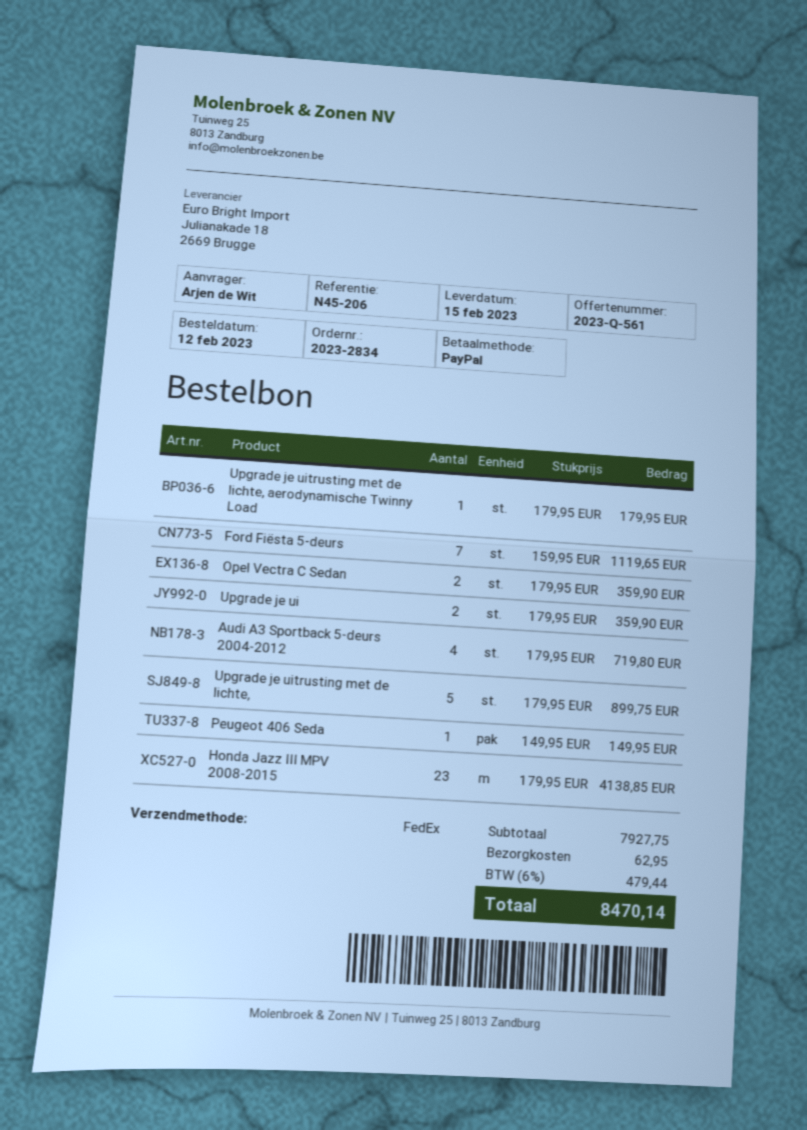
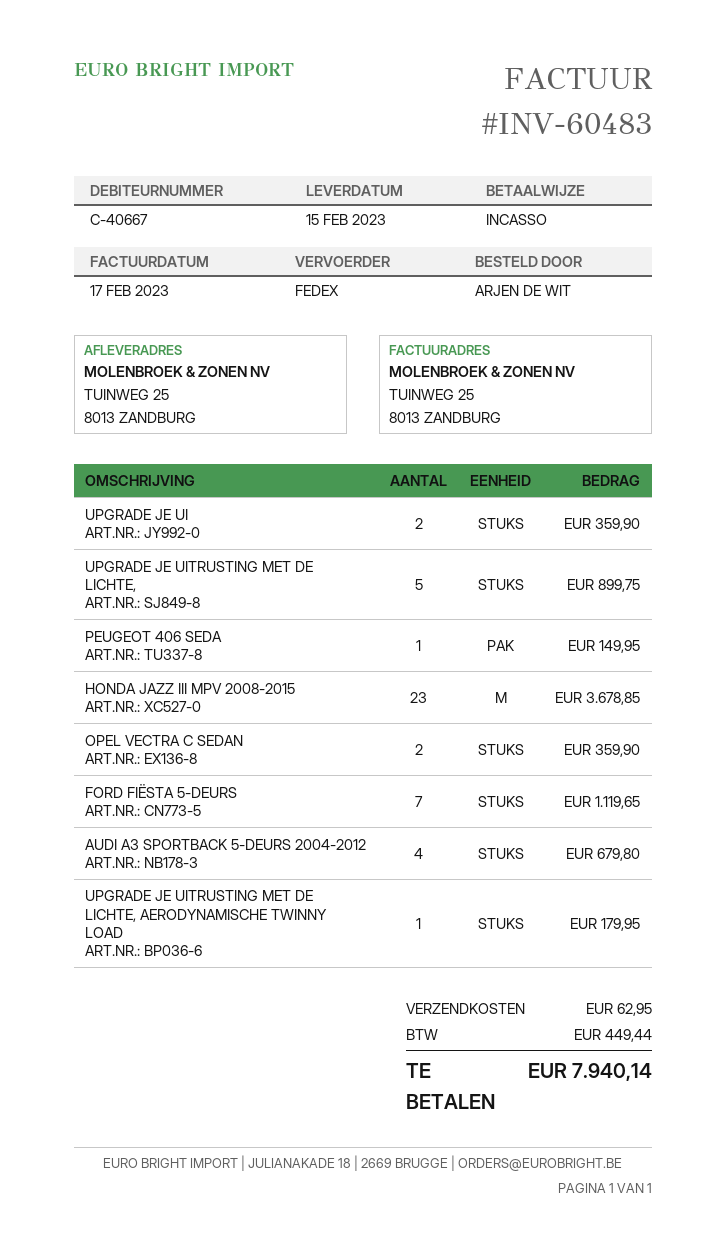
payment method: PayPal -> direct debit
Audi A3 Sportback 5-deurs 2004-2012: 4 for 719.80 -> 4 for 679.80
Honda Jazz III MPV 2008-2015: 23 for 4138.85 -> 23 for 3678.85
tax: 479.44 -> 449.44
total: 8470.14 -> 7940.14

